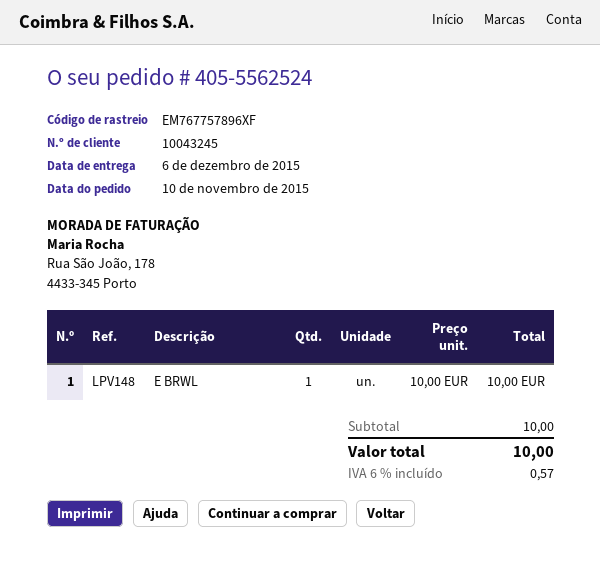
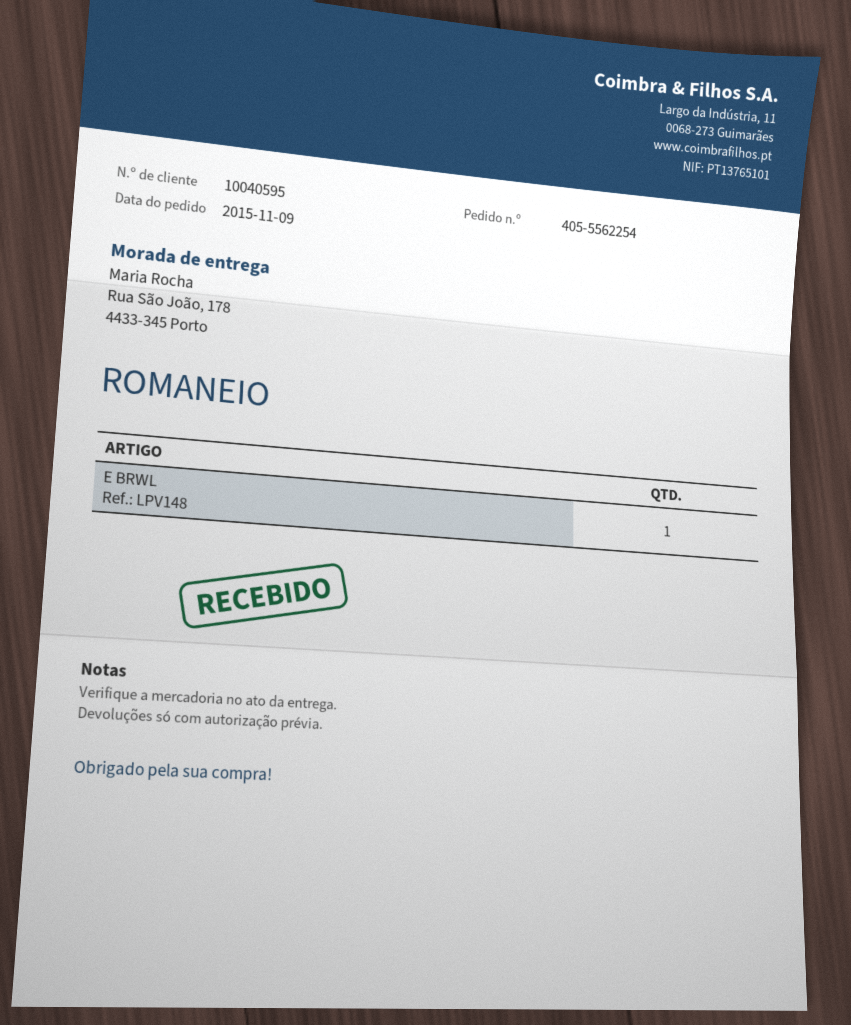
order number: 405-5562524 -> 405-5562254
order date: 2015-11-10 -> 2015-11-09
customer number: 10043245 -> 10040595

